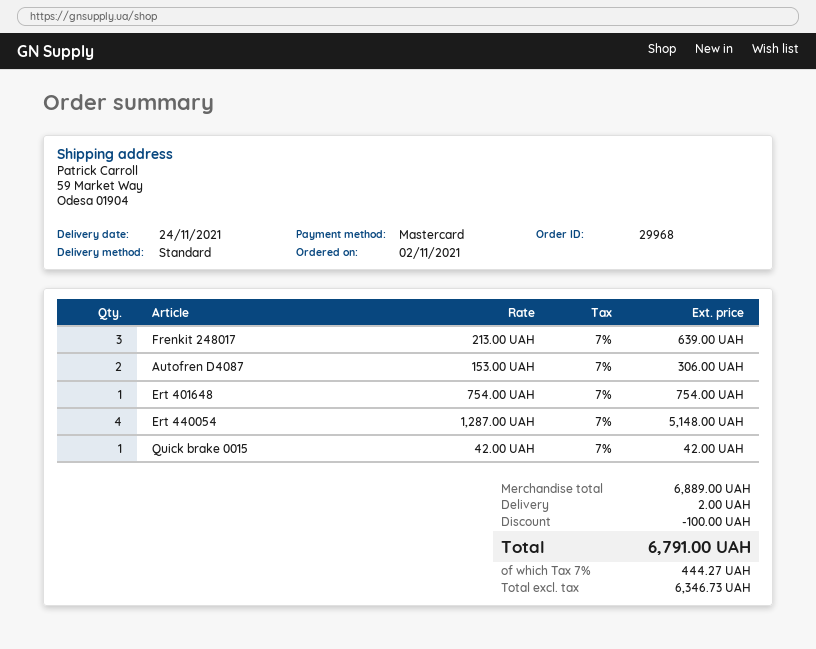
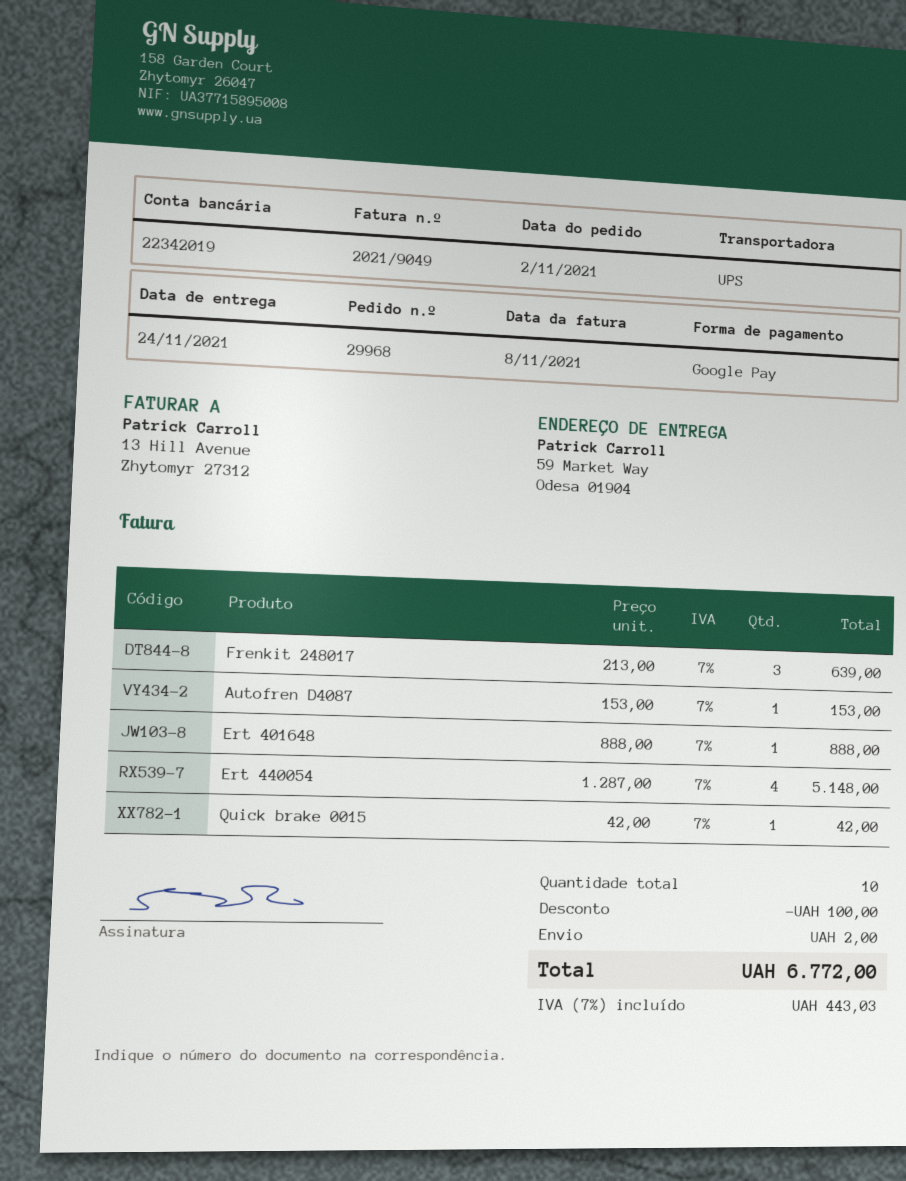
payment method: Mastercard -> Google Pay
shipping method: standard -> UPS
Autofren D4087: 2 x 153.00 = 306.00 -> 1 x 153.00 = 153.00
Ert 401648: 1 x 754.00 = 754.00 -> 1 x 888.00 = 888.00
tax: 7% = 444.27 -> 7% = 443.03
total: 6791.00 -> 6772.00

